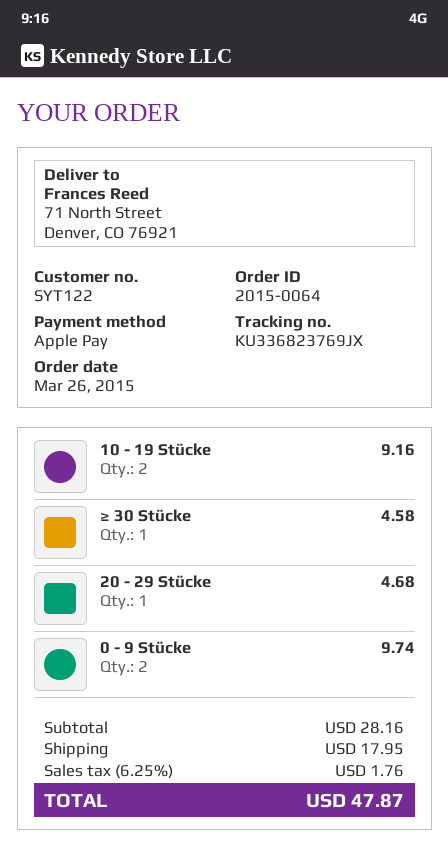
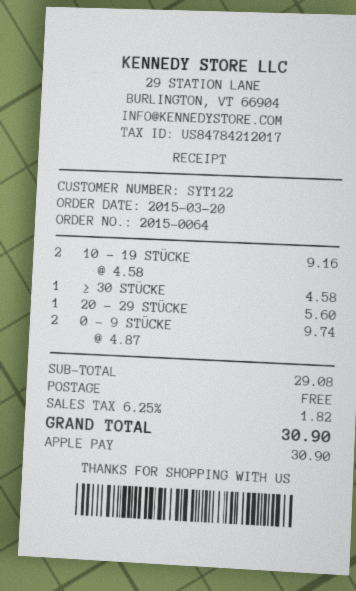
order date: 2015-03-26 -> 2015-03-20
20 - 29 Stücke: 1 for 4.68 -> 1 for 5.60
subtotal: 28.16 -> 29.08
shipping: 17.95 -> 0.00
tax: 6.25% = 1.76 -> 6.25% = 1.82
total: 47.87 -> 30.90

